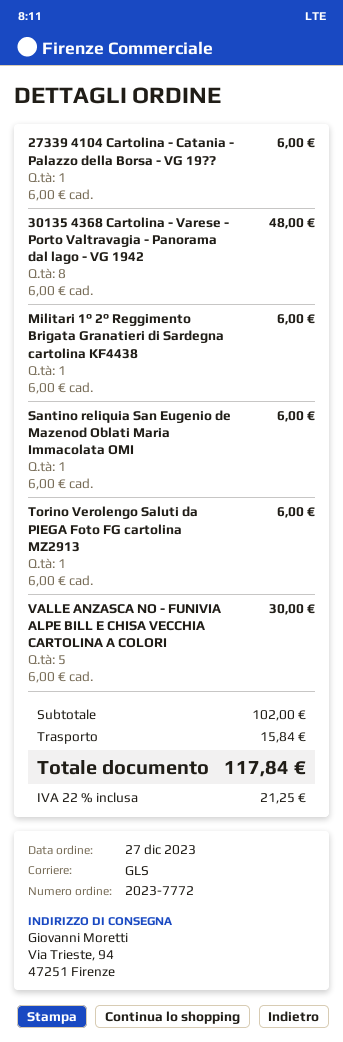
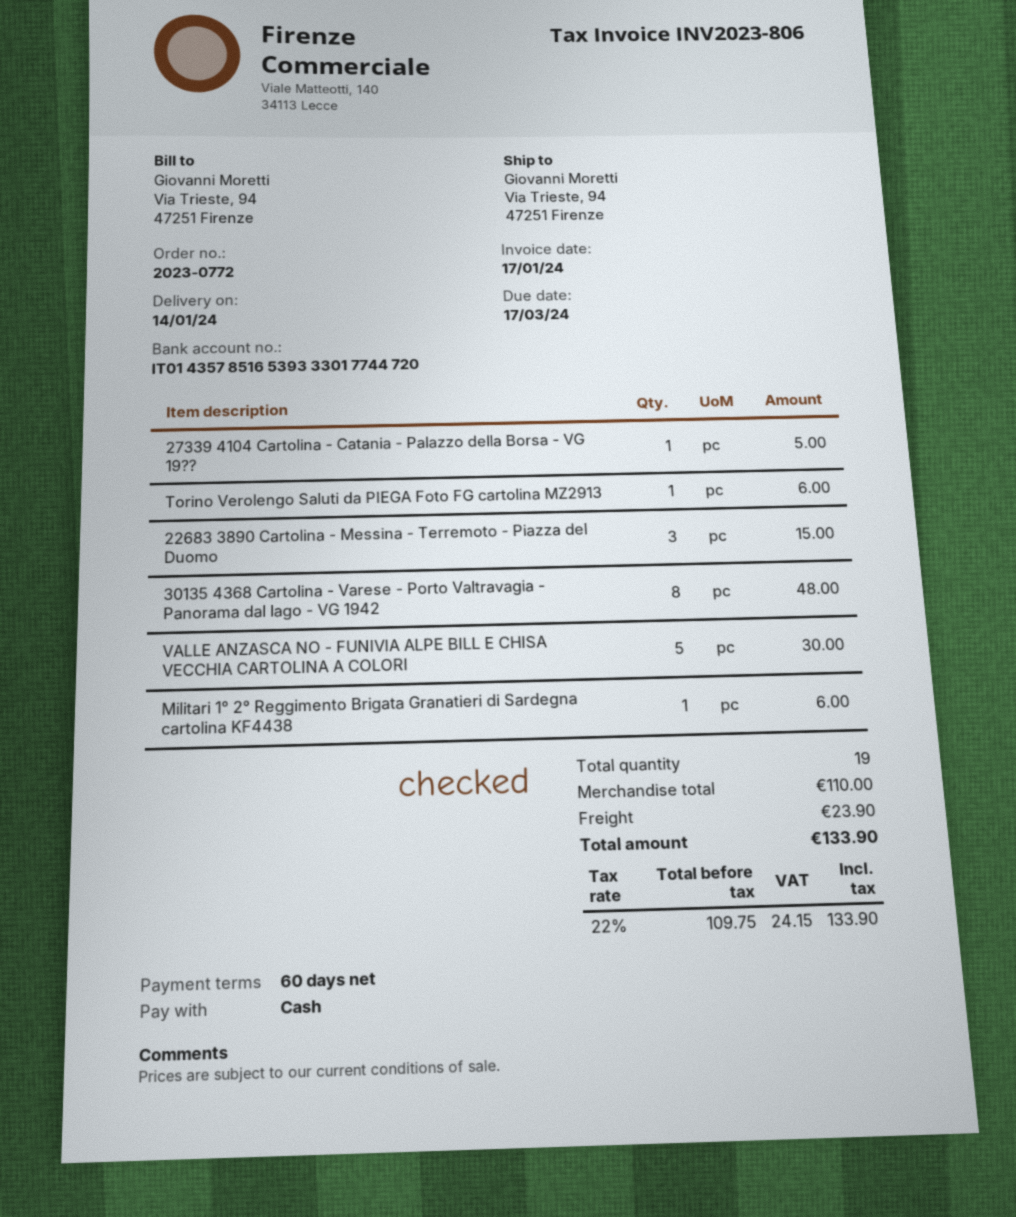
order number: 2023-7772 -> 2023-0772
27339 4104 Cartolina - Catania - Palazzo della Borsa - VG 19??: 1 for 6.00 -> 1 for 5.00
Santino reliquia San Eugenio de Mazenod Oblati Maria Immacolata OMI: 1 for 6.00 -> none
22683 3890 Cartolina - Messina - Terremoto - Piazza del Duomo: none -> 3 for 15.00
subtotal: 102.00 -> 110.00
shipping: 15.84 -> 23.90
tax: 22% = 21.25 -> 22% = 24.15
total: 117.84 -> 133.90

